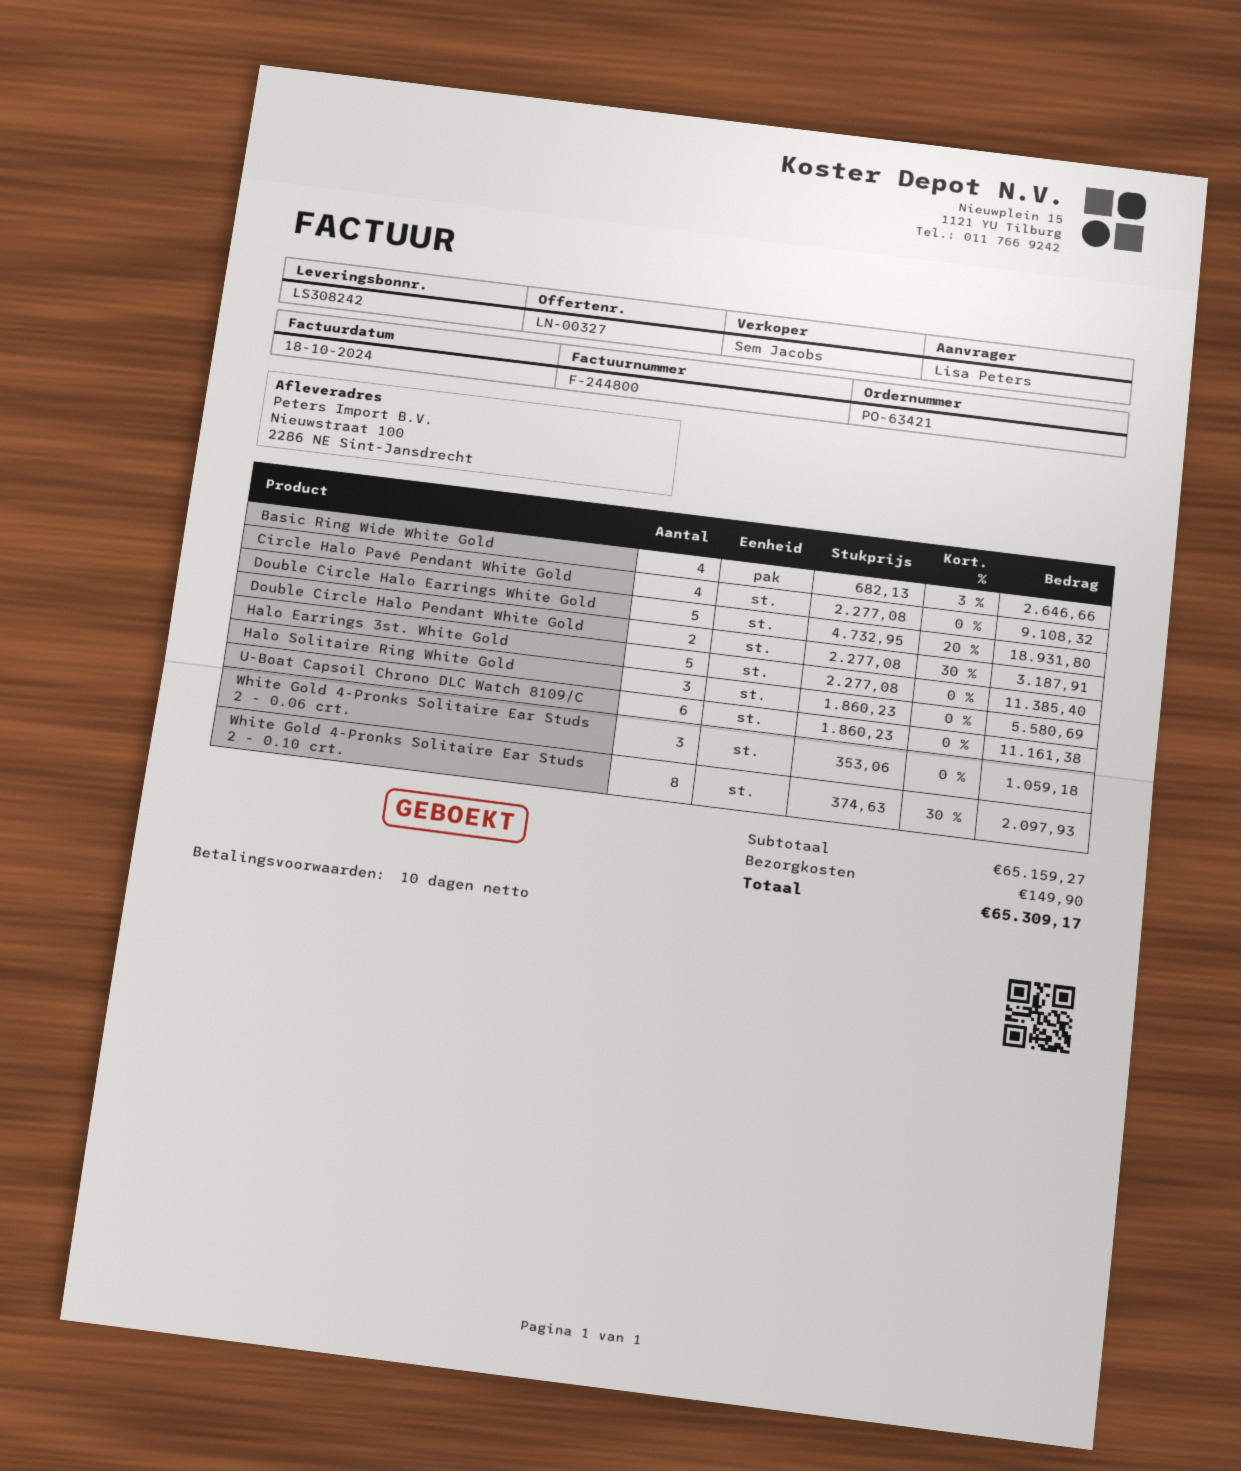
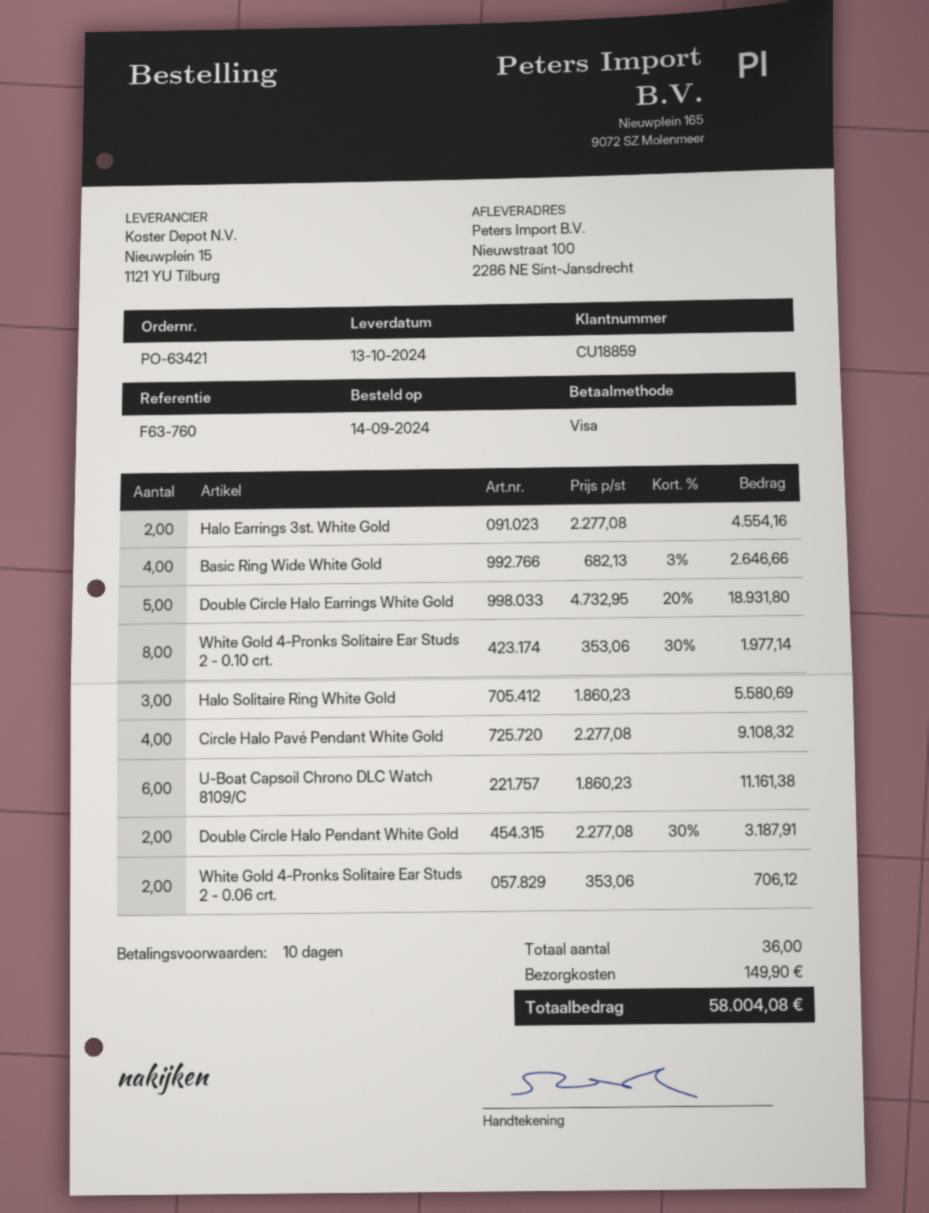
Halo Earrings 3st. White Gold: 5 x 2277.08 = 11385.40 -> 2 x 2277.08 = 4554.16
White Gold 4-Pronks Solitaire Ear Studs 2 - 0.06 crt.: 3 x 353.06 = 1059.18 -> 2 x 353.06 = 706.12
White Gold 4-Pronks Solitaire Ear Studs 2 - 0.10 crt.: 8 x 374.63 - 30% = 2097.93 -> 8 x 353.06 - 30% = 1977.14
total: 65309.17 -> 58004.08

